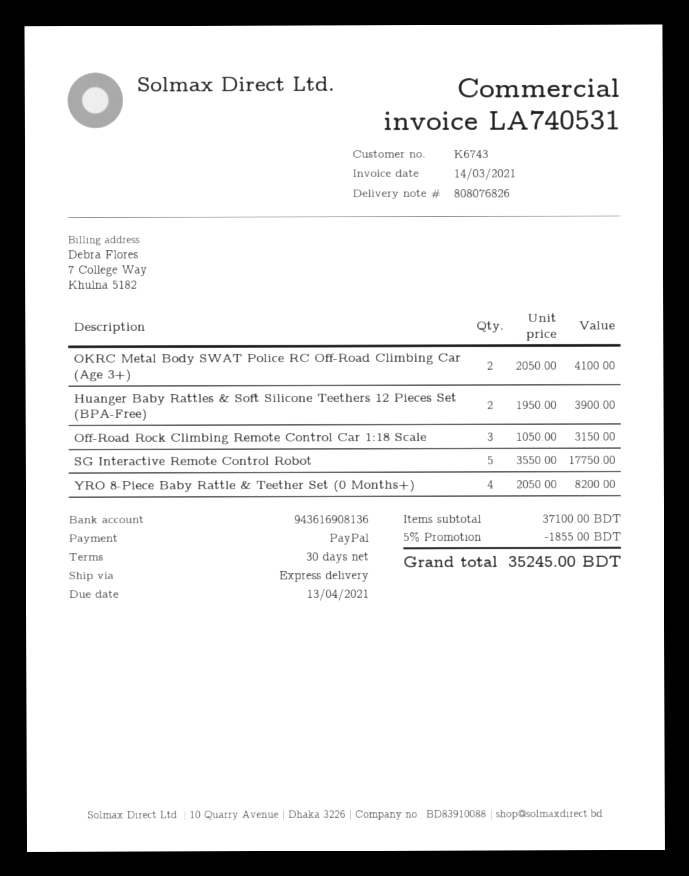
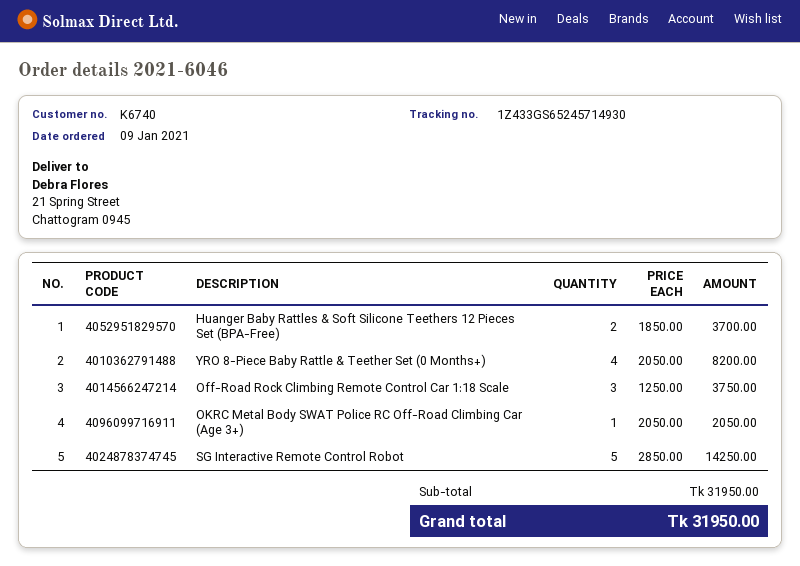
customer number: K6743 -> K6740
OKRC Metal Body SWAT Police RC Off-Road Climbing Car (Age 3+): 2 x 2050.00 = 4100.00 -> 1 x 2050.00 = 2050.00
Huanger Baby Rattles & Soft Silicone Teethers 12 Pieces Set (BPA-Free): 2 x 1950.00 = 3900.00 -> 2 x 1850.00 = 3700.00
Off-Road Rock Climbing Remote Control Car 1:18 Scale: 3 x 1050.00 = 3150.00 -> 3 x 1250.00 = 3750.00
SG Interactive Remote Control Robot: 5 x 3550.00 = 17750.00 -> 5 x 2850.00 = 14250.00
subtotal: 37100.00 -> 31950.00
discount: 5% = 1855.00 -> none
total: 35245.00 -> 31950.00

